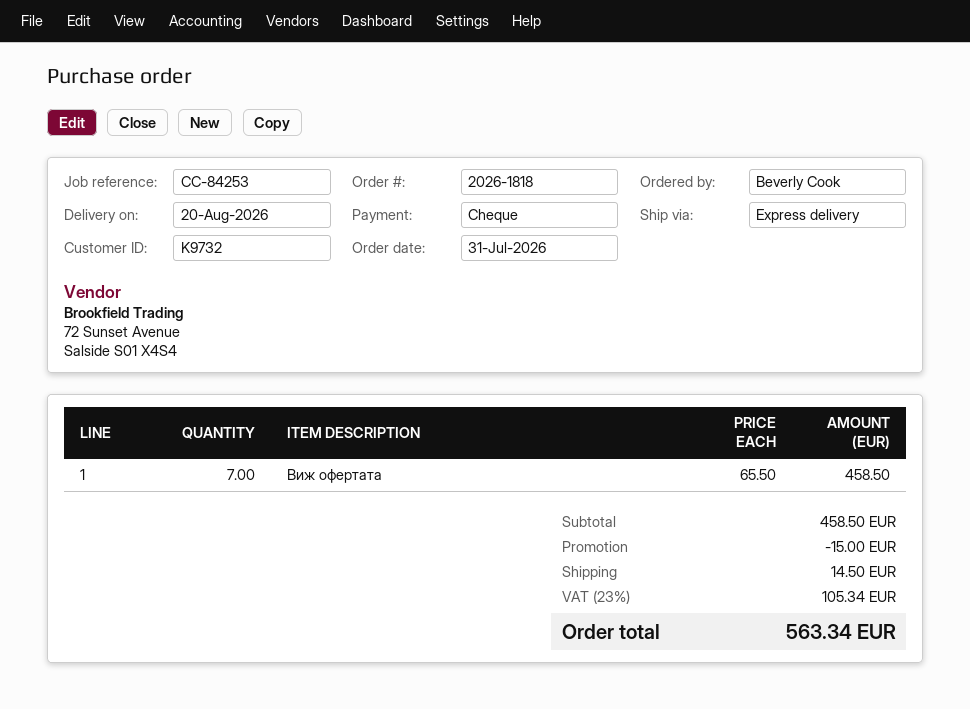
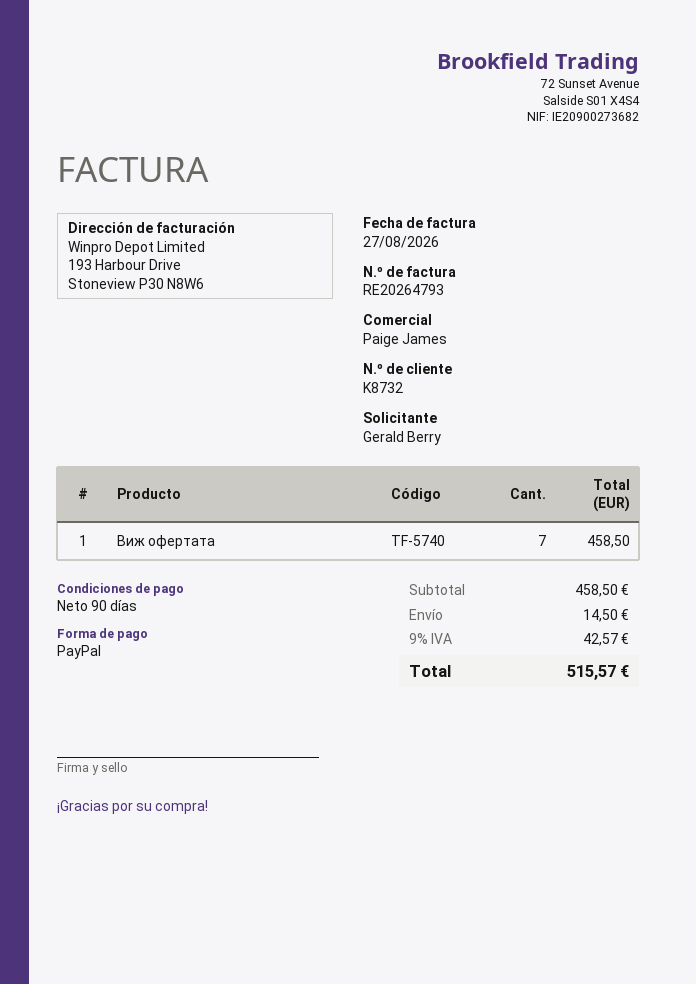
customer number: K9732 -> K8732
ordered by: Beverly Cook -> Gerald Berry
payment method: cheque -> PayPal
discount: 15.00 -> none
tax: 23% = 105.34 -> 9% = 42.57
total: 563.34 -> 515.57

